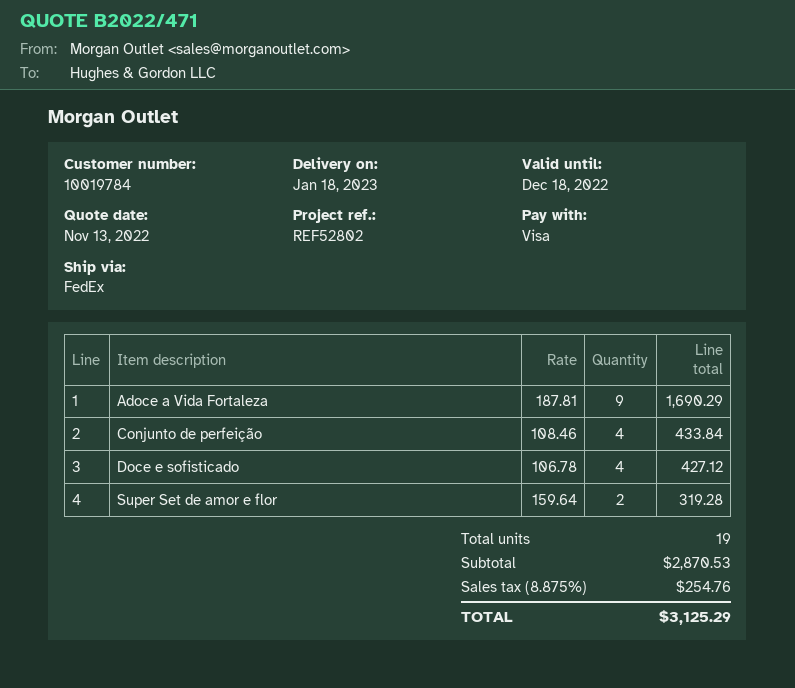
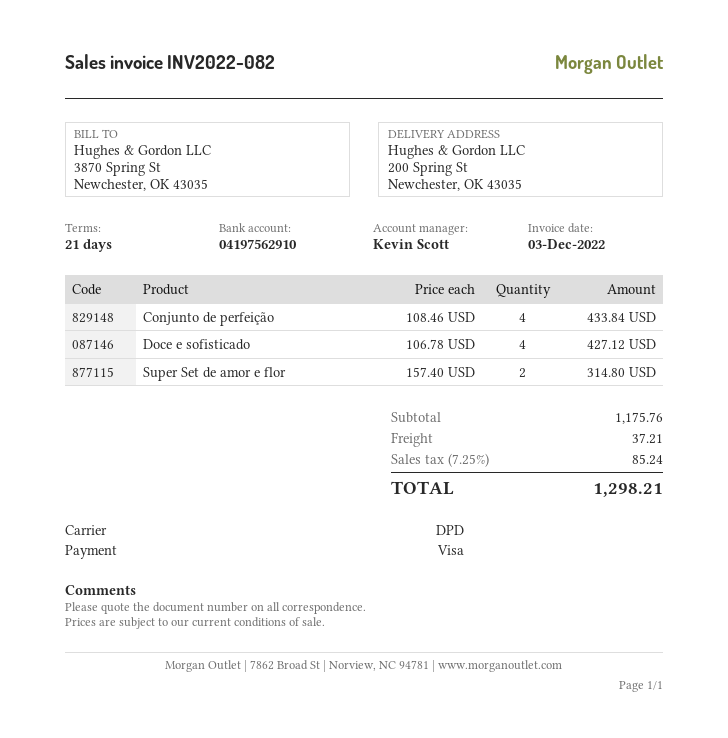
shipping method: FedEx -> DPD
Adoce a Vida Fortaleza: 9 x 187.81 = 1690.29 -> none
Super Set de amor e flor: 2 x 159.64 = 319.28 -> 2 x 157.40 = 314.80
subtotal: 2870.53 -> 1175.76
shipping: none -> 37.21
tax: 8.875% = 254.76 -> 7.25% = 85.24
total: 3125.29 -> 1298.21

